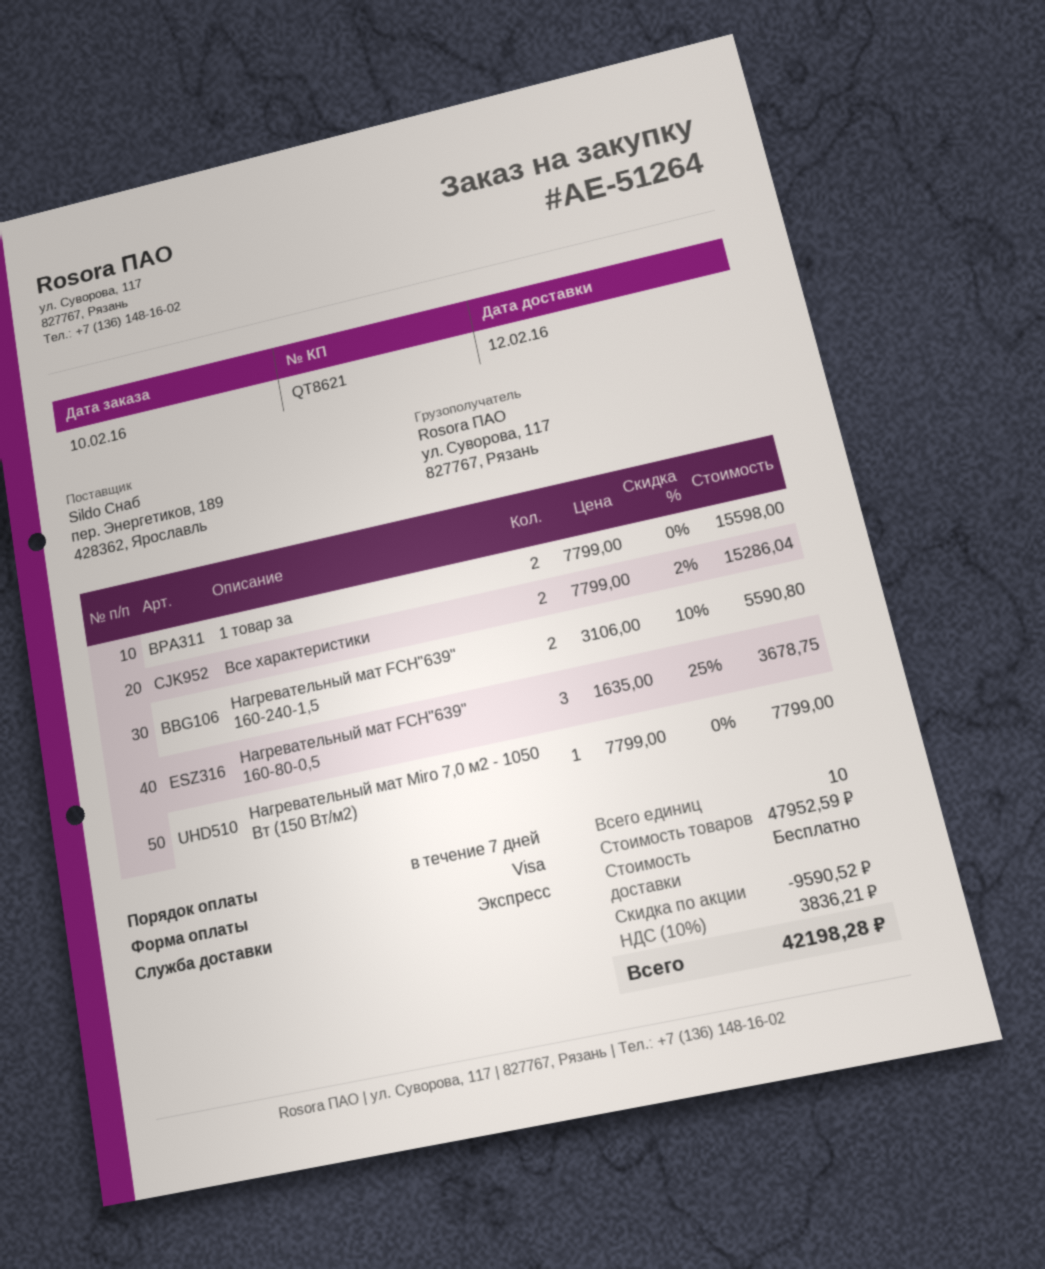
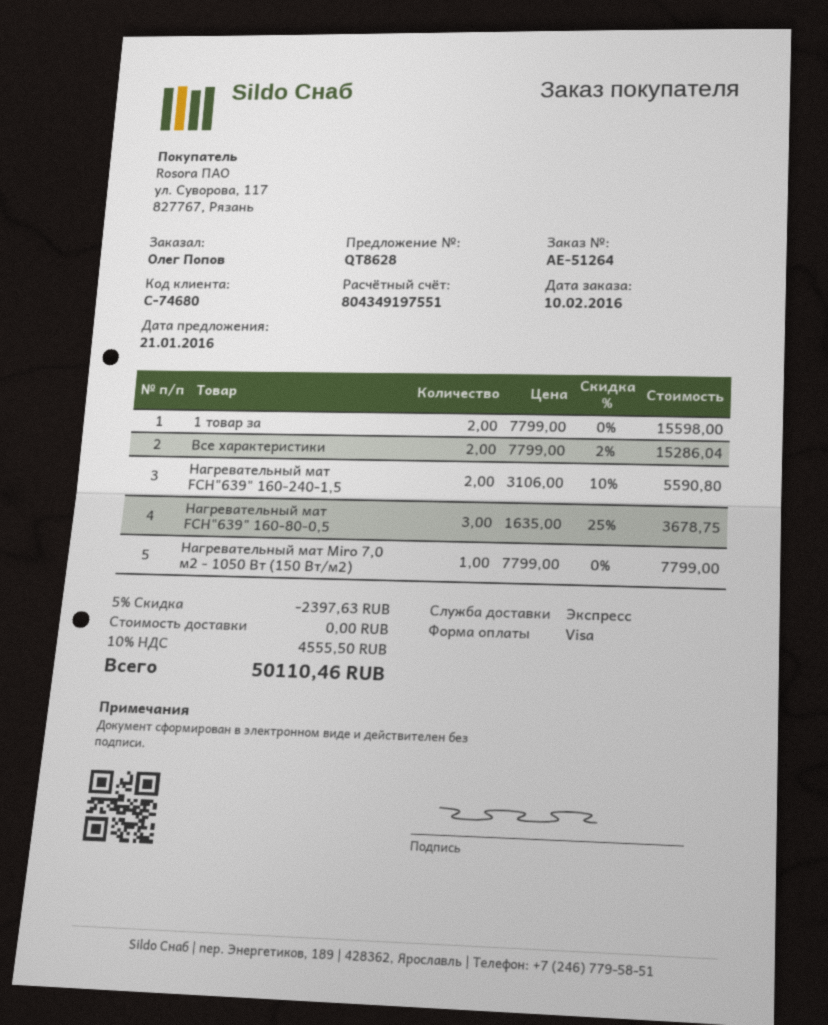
quote number: QT8621 -> QT8628
discount: 9590.52 -> 2397.63
tax: 10% = 3836.21 -> 10% = 4555.50
total: 42198.28 -> 50110.46

